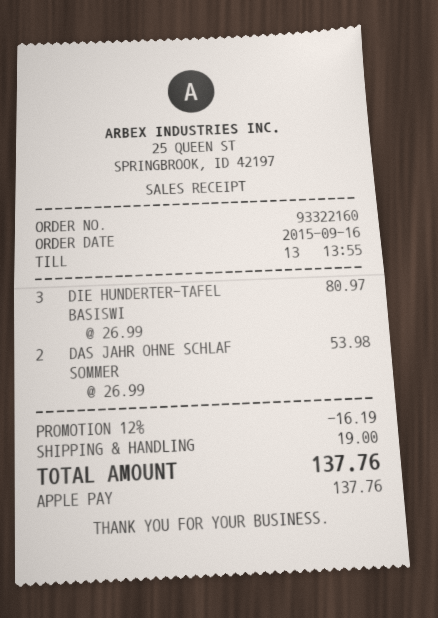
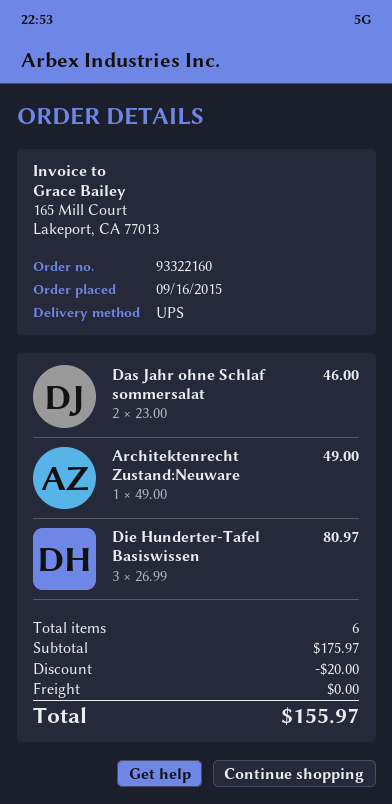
DAS JAHR OHNE SCHLAF SOMMER: 2 x 26.99 = 53.98 -> 2 x 23.00 = 46.00
Architektenrecht Zustand:Neuware: none -> 1 x 49.00 = 49.00
discount: 16.19 -> 20.00
shipping: 19.00 -> 0.00
total: 137.76 -> 155.97

